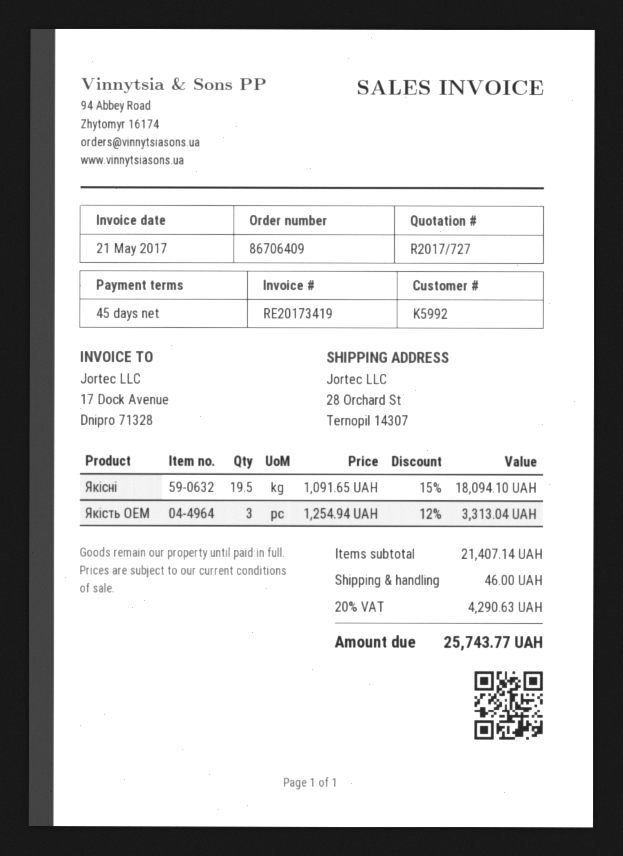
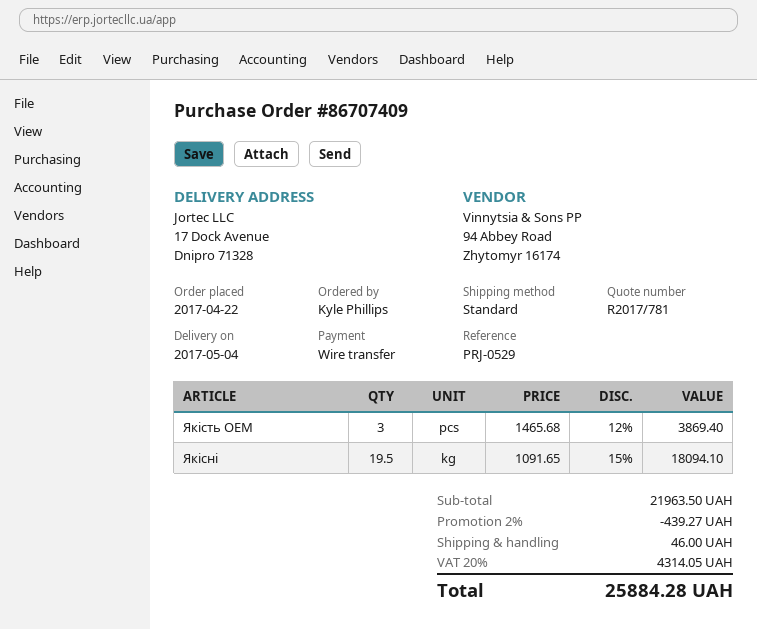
quote number: R2017/727 -> R2017/781
order number: 86706409 -> 86707409
ship to: 28 Orchard St, Ternopil 14307 -> 17 Dock Avenue, Dnipro 71328
Якість OEM: 3 x 1254.94 - 12% = 3313.04 -> 3 x 1465.68 - 12% = 3869.40
subtotal: 21407.14 -> 21963.50
discount: none -> 2% = 439.27
tax: 20% = 4290.63 -> 20% = 4314.05
total: 25743.77 -> 25884.28

